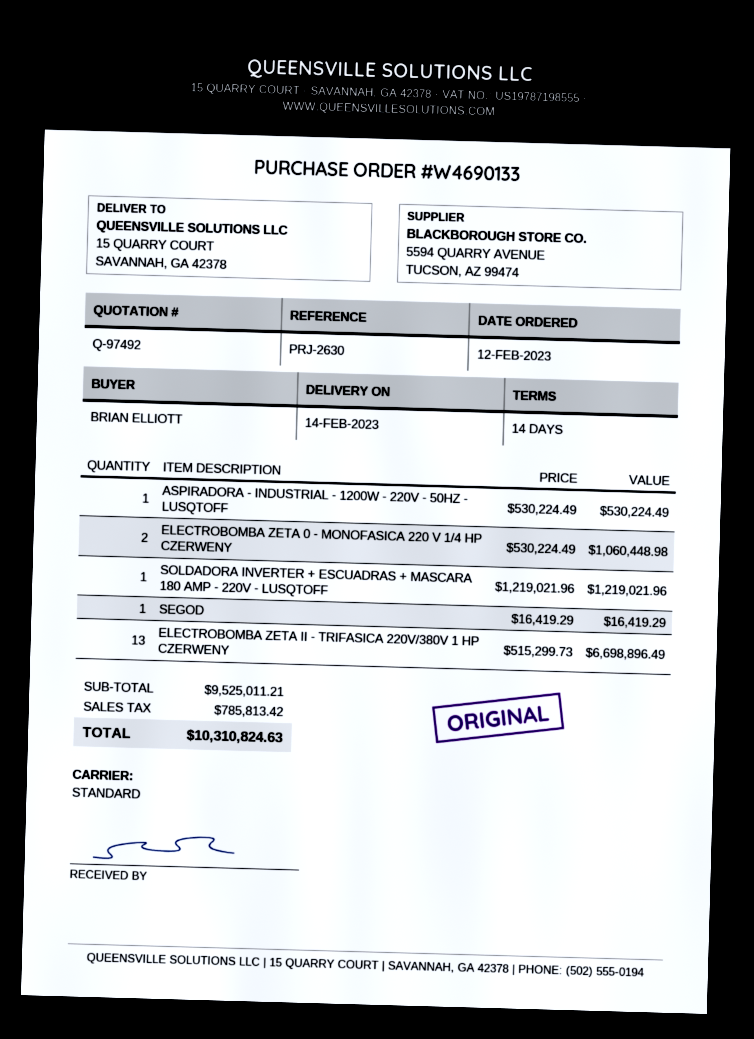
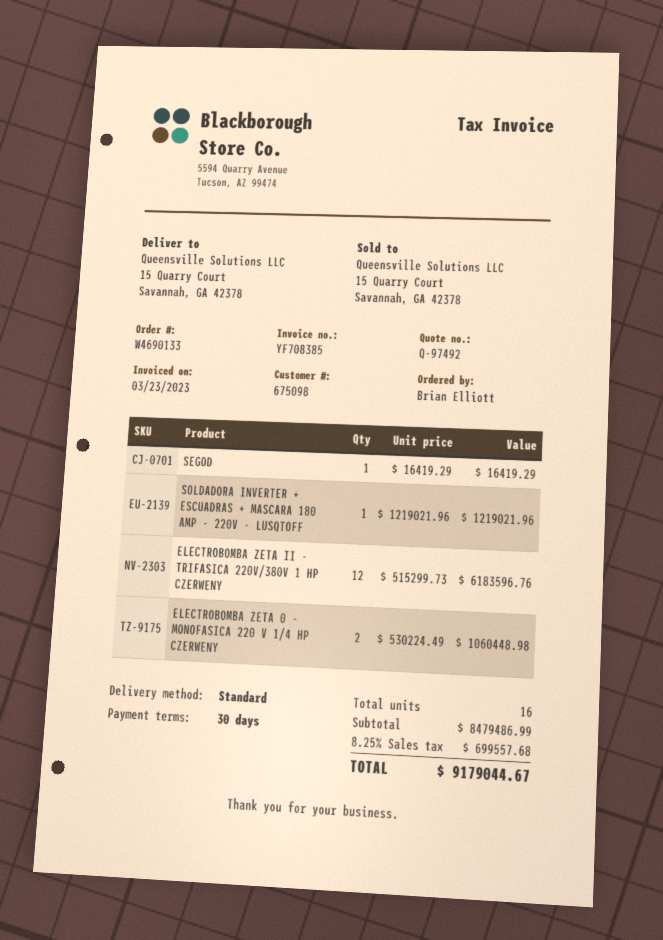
payment terms: 14 days -> 30 days
ASPIRADORA - INDUSTRIAL - 1200W - 220V - 50HZ - LUSQTOFF: 1 x 530224.49 = 530224.49 -> none
ELECTROBOMBA ZETA II - TRIFASICA 220V/380V 1 HP CZERWENY: 13 x 515299.73 = 6698896.49 -> 12 x 515299.73 = 6183596.76
subtotal: 9525011.21 -> 8479486.99
tax: 785813.42 -> 699557.68
total: 10310824.63 -> 9179044.67

